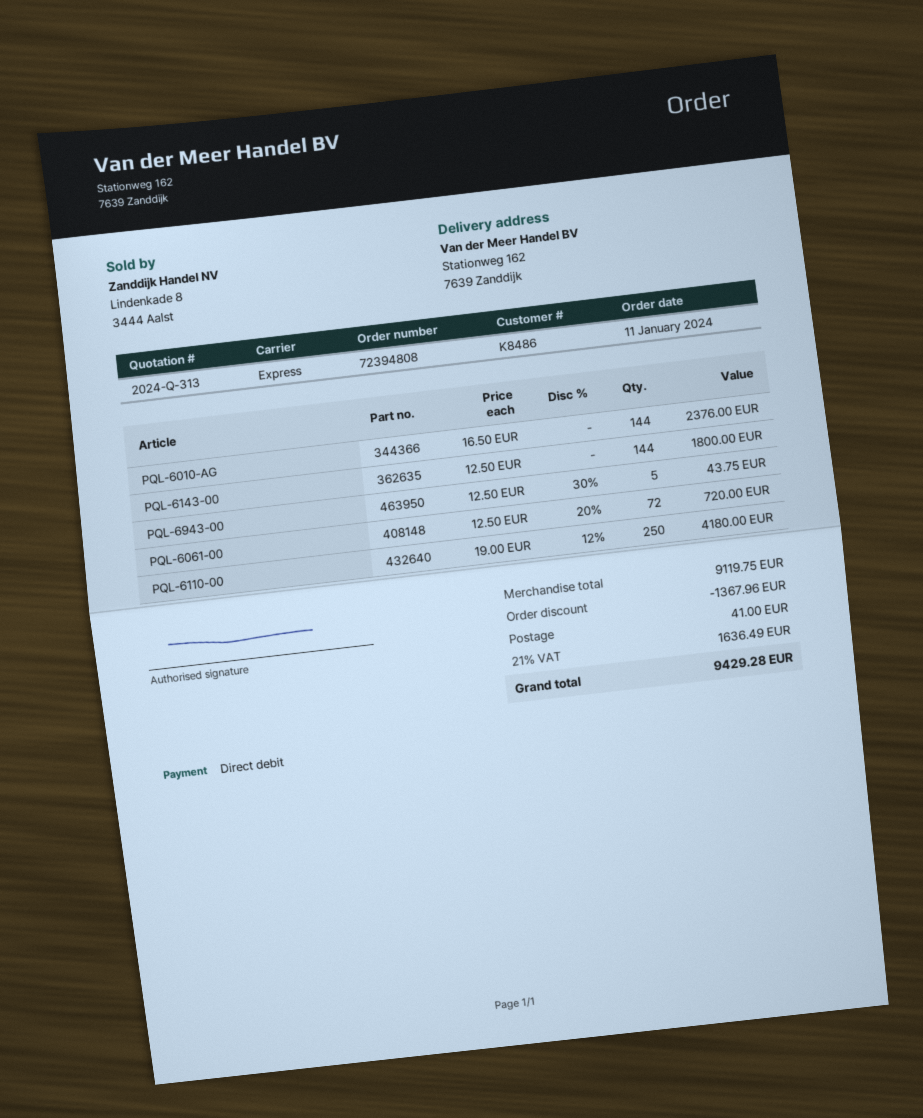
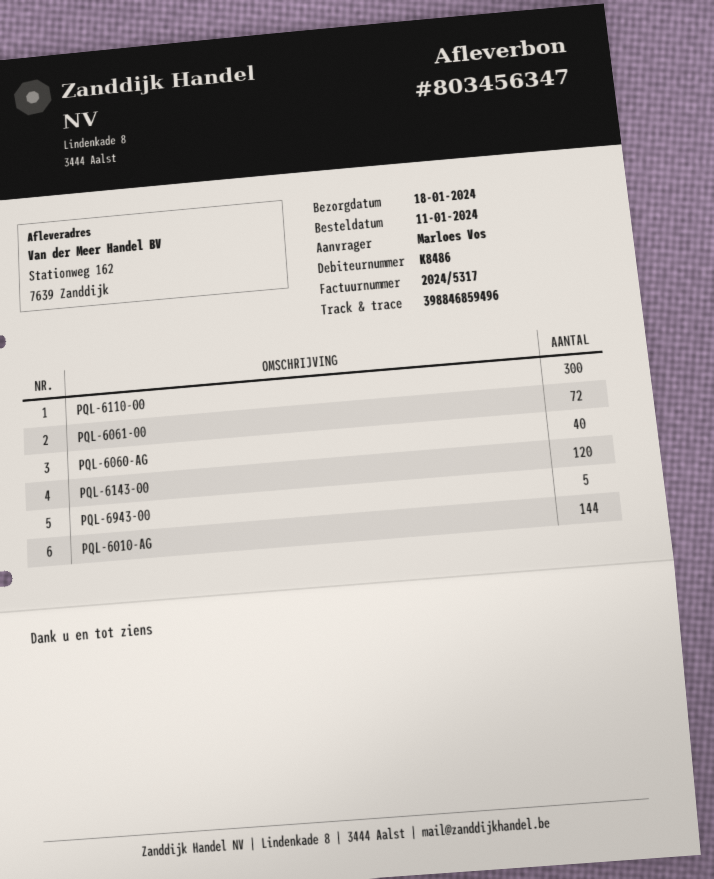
PQL-6143-00: 144 -> 120
PQL-6110-00: 250 -> 300
PQL-6060-AG: none -> 40

